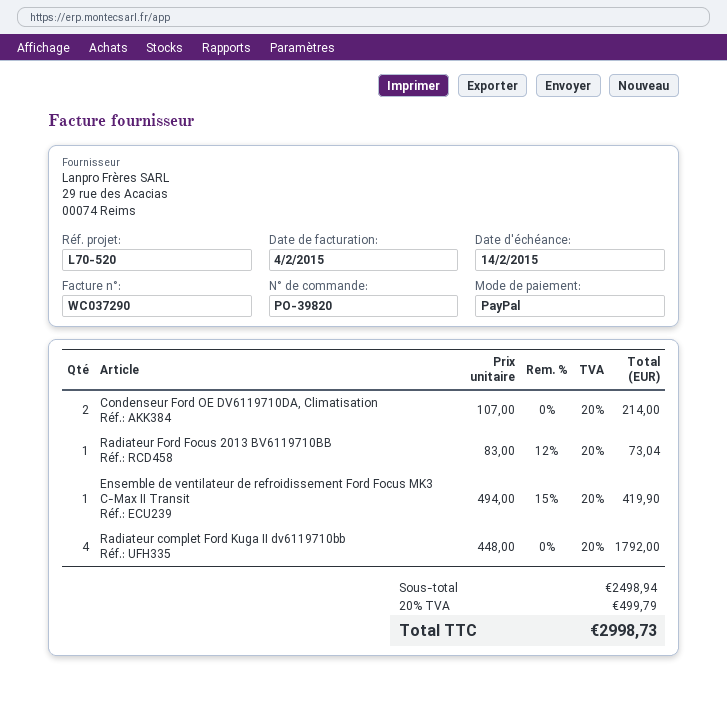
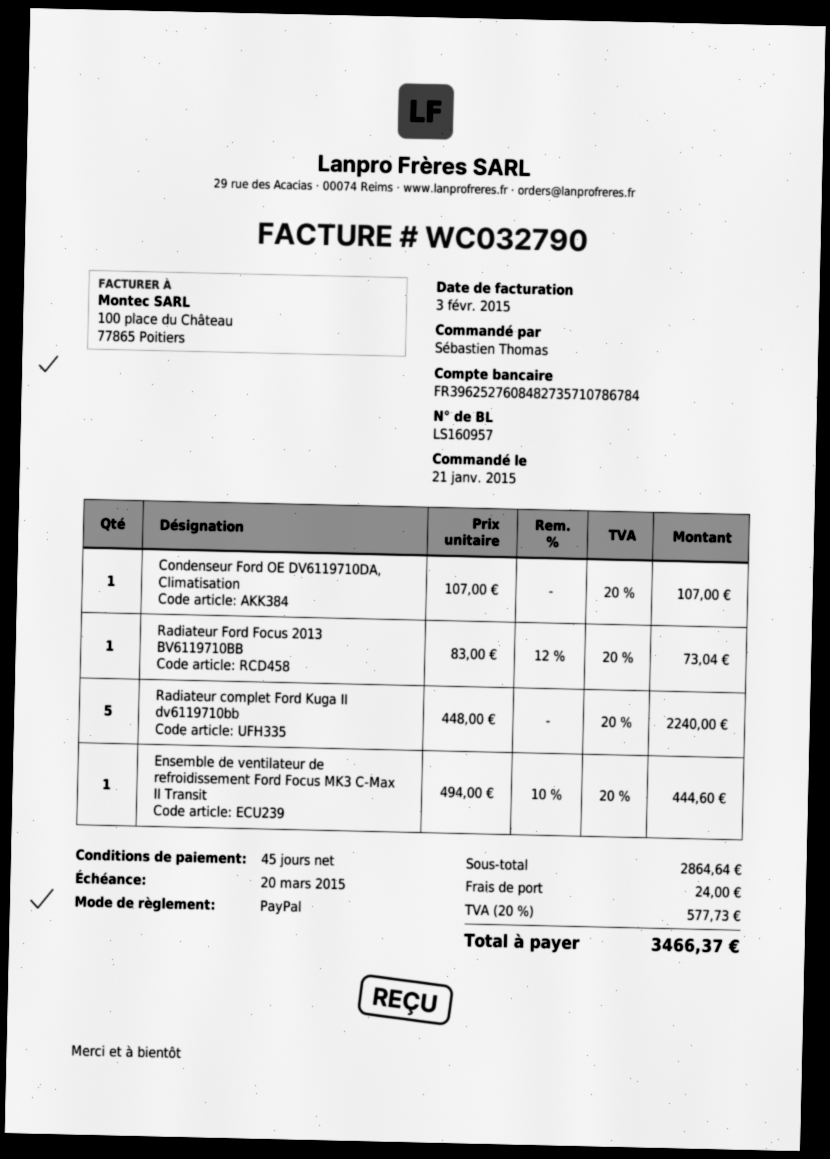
invoice number: WC037290 -> WC032790
invoice date: 2015-02-04 -> 2015-02-03
due date: 2015-02-14 -> 2015-03-20
Condenseur Ford OE DV6119710DA, Climatisation: 2 x 107.00 = 214.00 -> 1 x 107.00 = 107.00
Ensemble de ventilateur de refroidissement Ford Focus MK3 C-Max II Transit: 1 x 494.00 - 15% = 419.90 -> 1 x 494.00 - 10% = 444.60
Radiateur complet Ford Kuga II dv6119710bb: 4 x 448.00 = 1792.00 -> 5 x 448.00 = 2240.00
subtotal: 2498.94 -> 2864.64
shipping: none -> 24.00
tax: 20% = 499.79 -> 20% = 577.73
total: 2998.73 -> 3466.37

